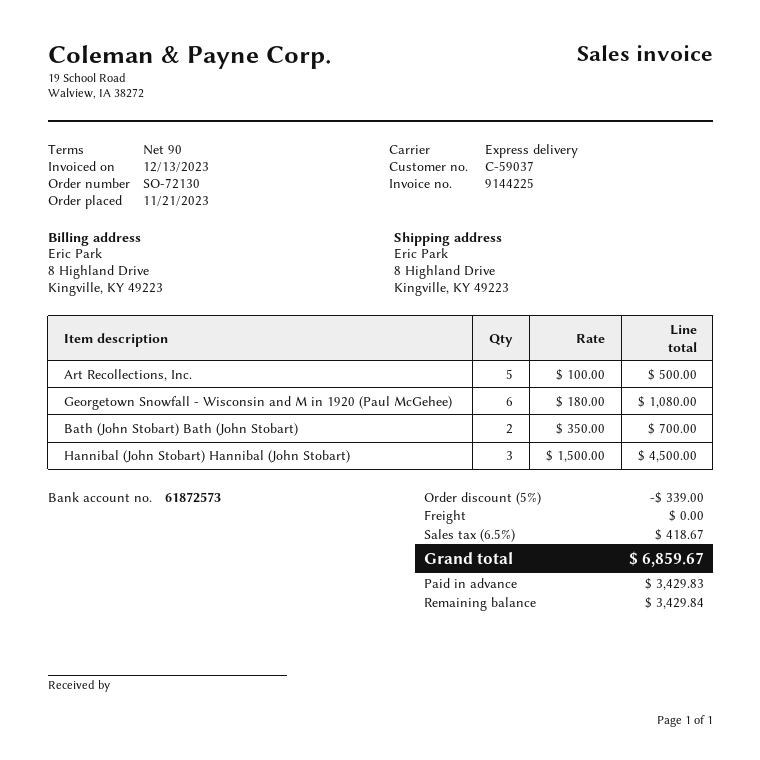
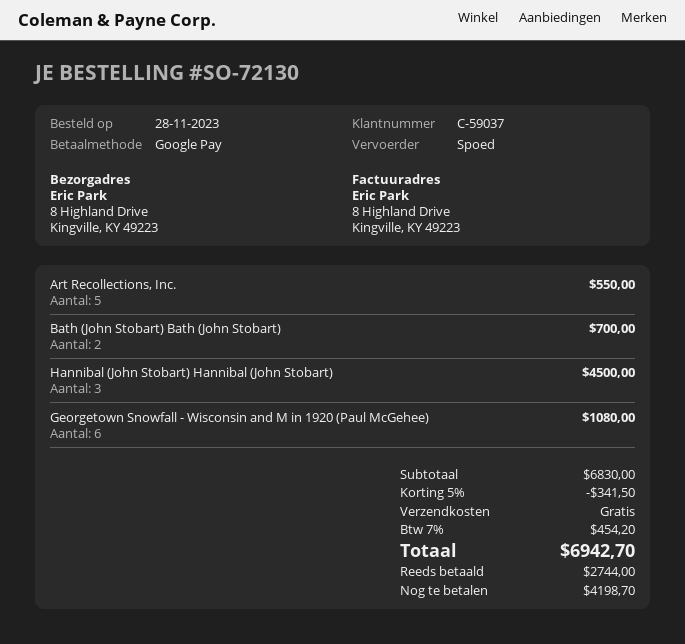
order date: 2023-11-21 -> 2023-11-28
Art Recollections, Inc.: 5 for 500.00 -> 5 for 550.00
discount: 5% = 339.00 -> 5% = 341.50
tax: 6.5% = 418.67 -> 7% = 454.20
total: 6859.67 -> 6942.70
deposit: 3429.83 -> 2744.00
balance: 3429.84 -> 4198.70

